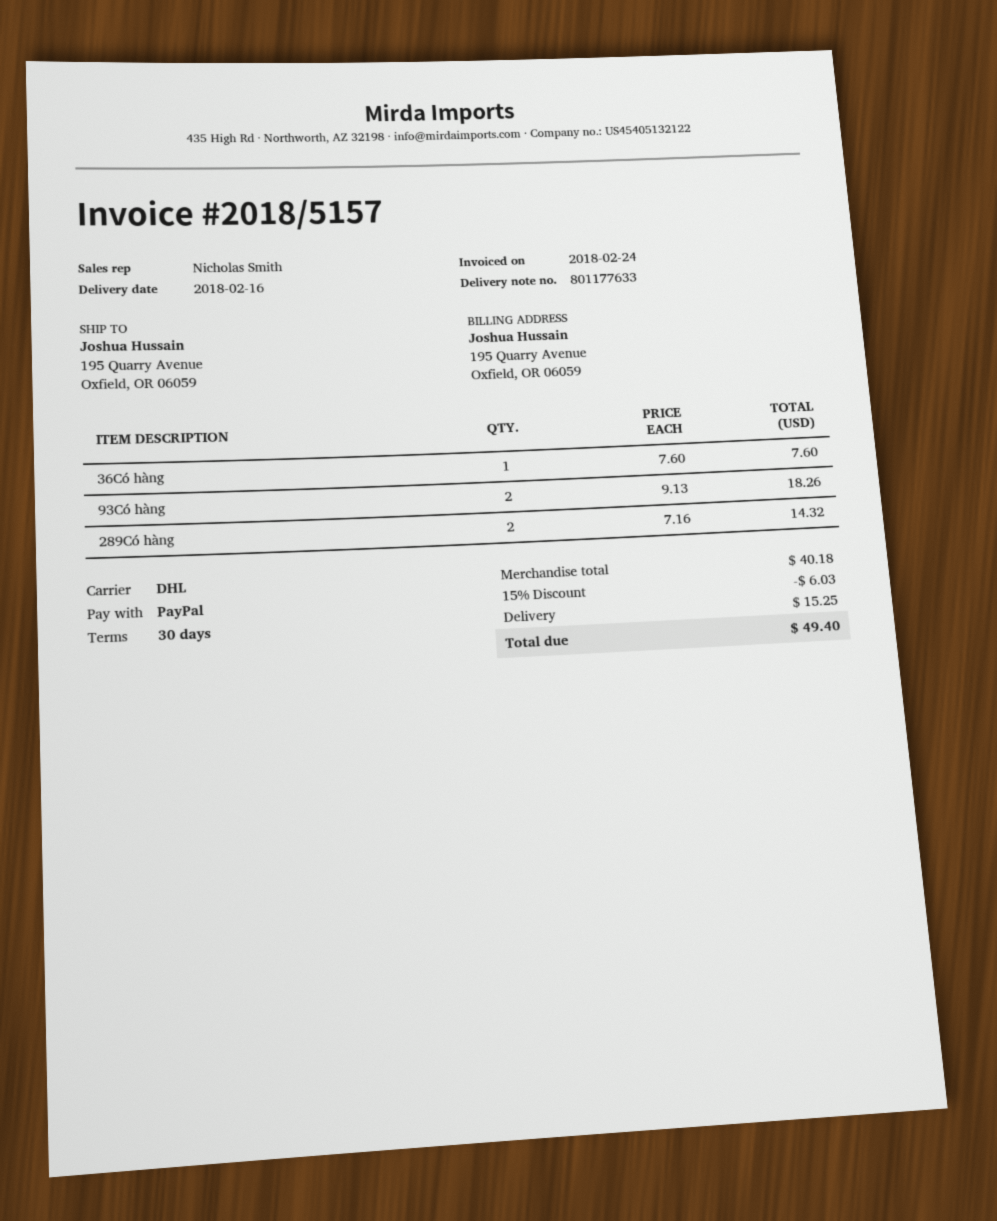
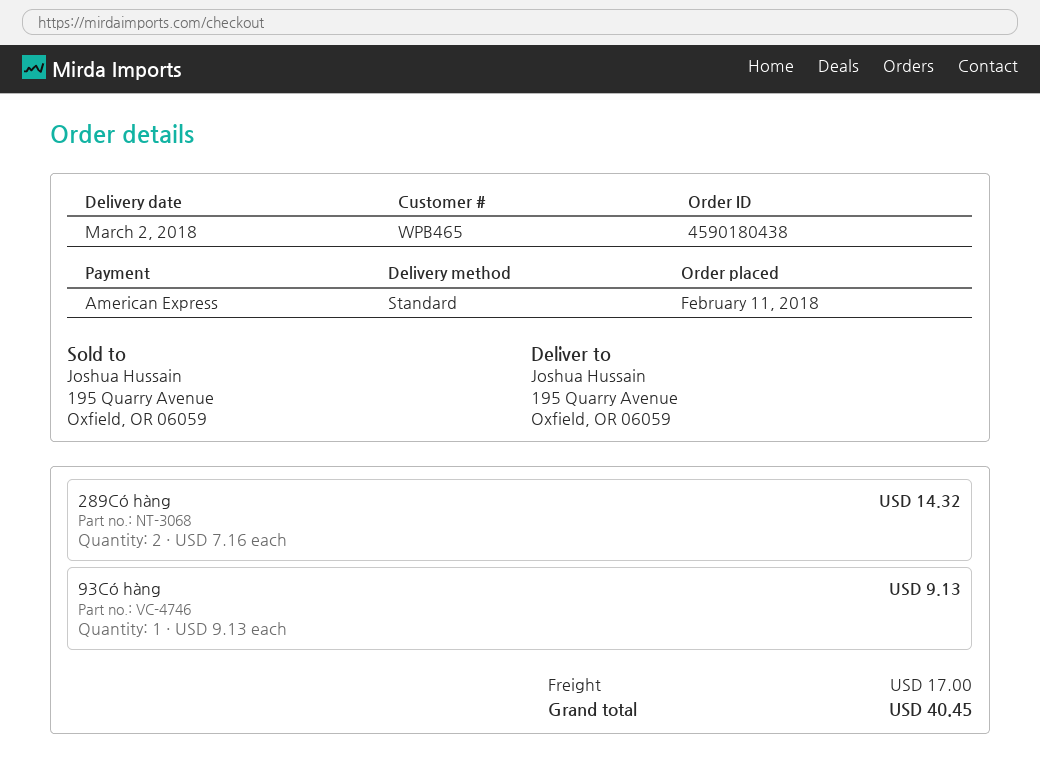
delivery date: 2018-02-16 -> 2018-03-02
payment method: PayPal -> American Express
shipping method: DHL -> standard
36Có hàng: 1 x 7.60 = 7.60 -> none
93Có hàng: 2 x 9.13 = 18.26 -> 1 x 9.13 = 9.13
discount: 15% = 6.03 -> none
shipping: 15.25 -> 17.00
total: 49.40 -> 40.45

